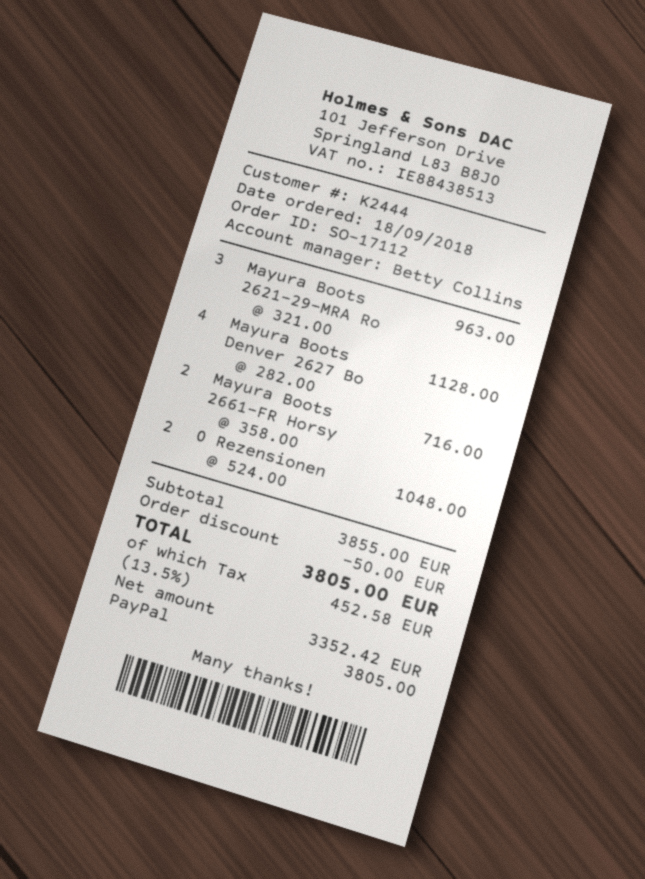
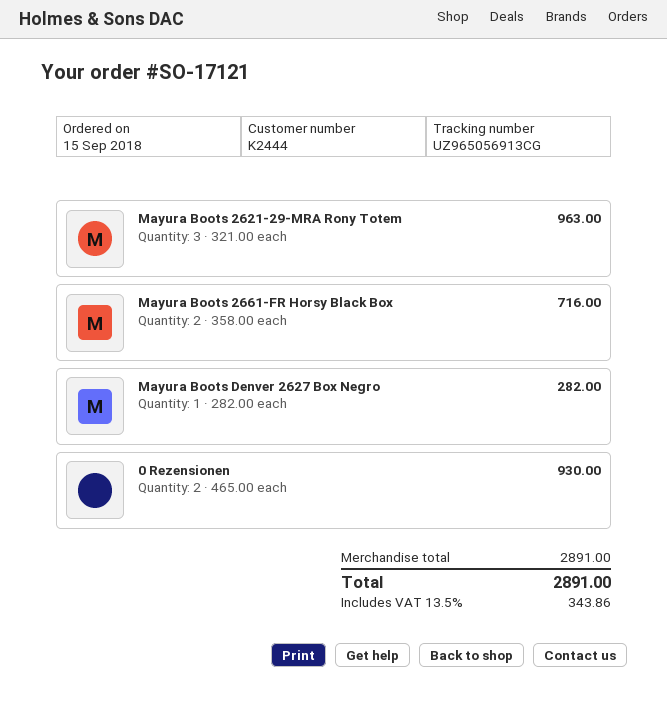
order number: SO-17112 -> SO-17121
order date: 2018-09-18 -> 2018-09-15
Mayura Boots Denver 2627 Bo: 4 x 282.00 = 1128.00 -> 1 x 282.00 = 282.00
0 Rezensionen: 2 x 524.00 = 1048.00 -> 2 x 465.00 = 930.00
subtotal: 3855.00 -> 2891.00
discount: 50.00 -> none
tax: 13.5% = 452.58 -> 13.5% = 343.86
total: 3805.00 -> 2891.00

